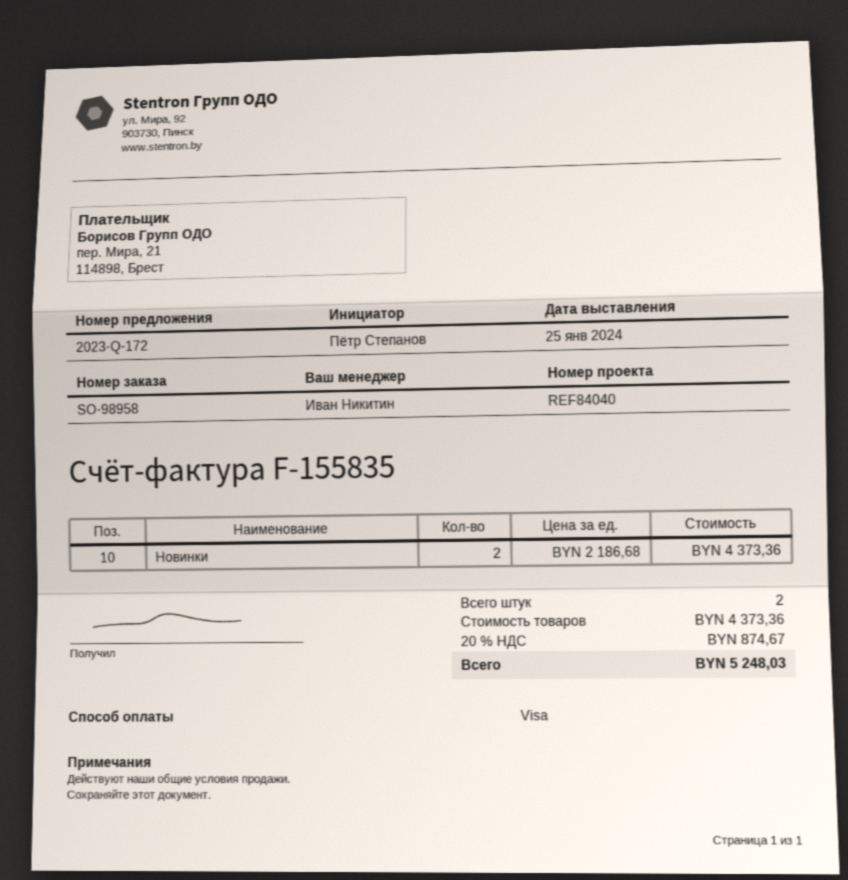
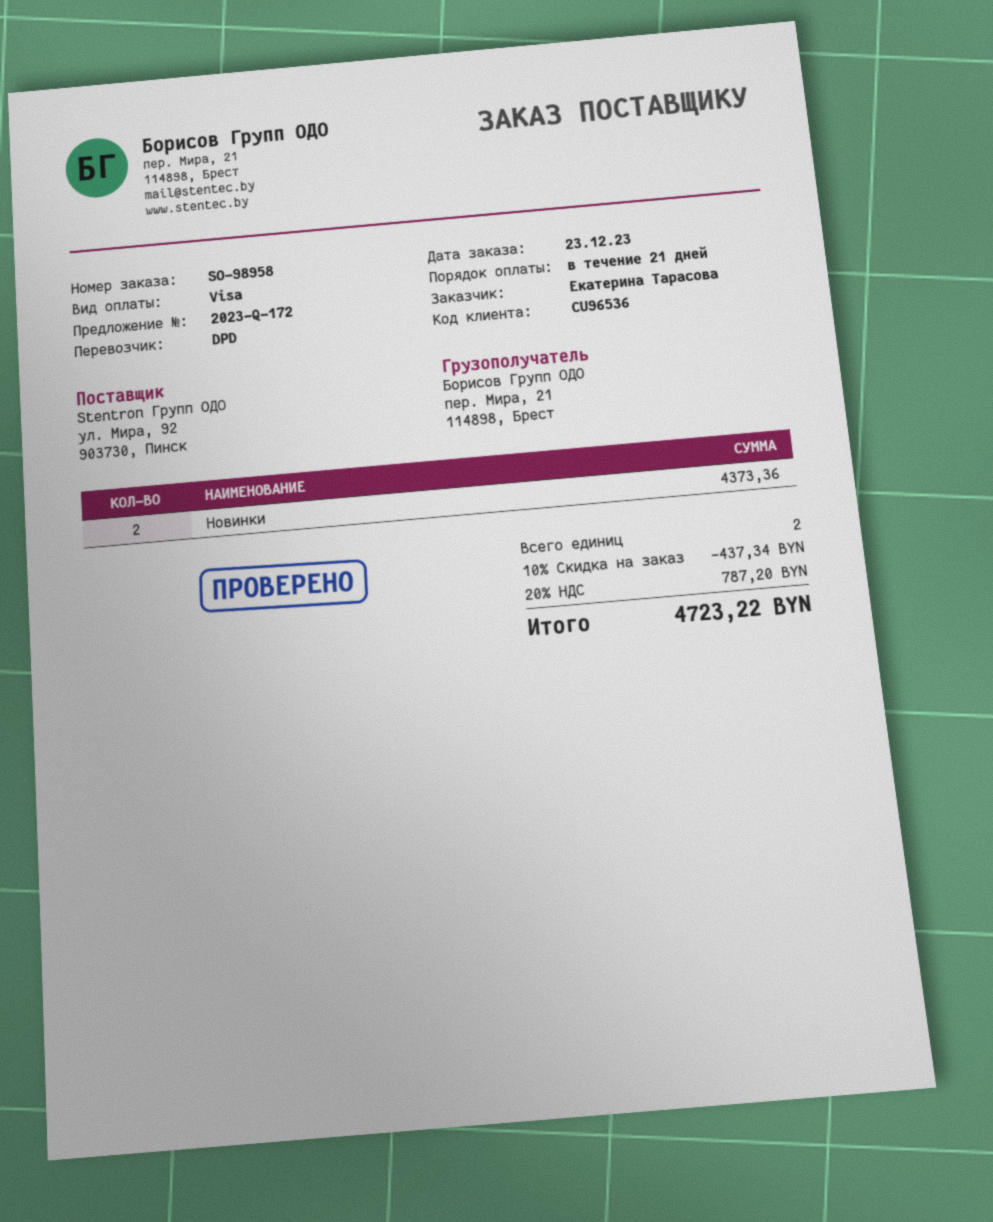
ordered by: Пётр Степанов -> Екатерина Тарасова
discount: none -> 10% = 437.34
tax: 20% = 874.67 -> 20% = 787.20
total: 5248.03 -> 4723.22

